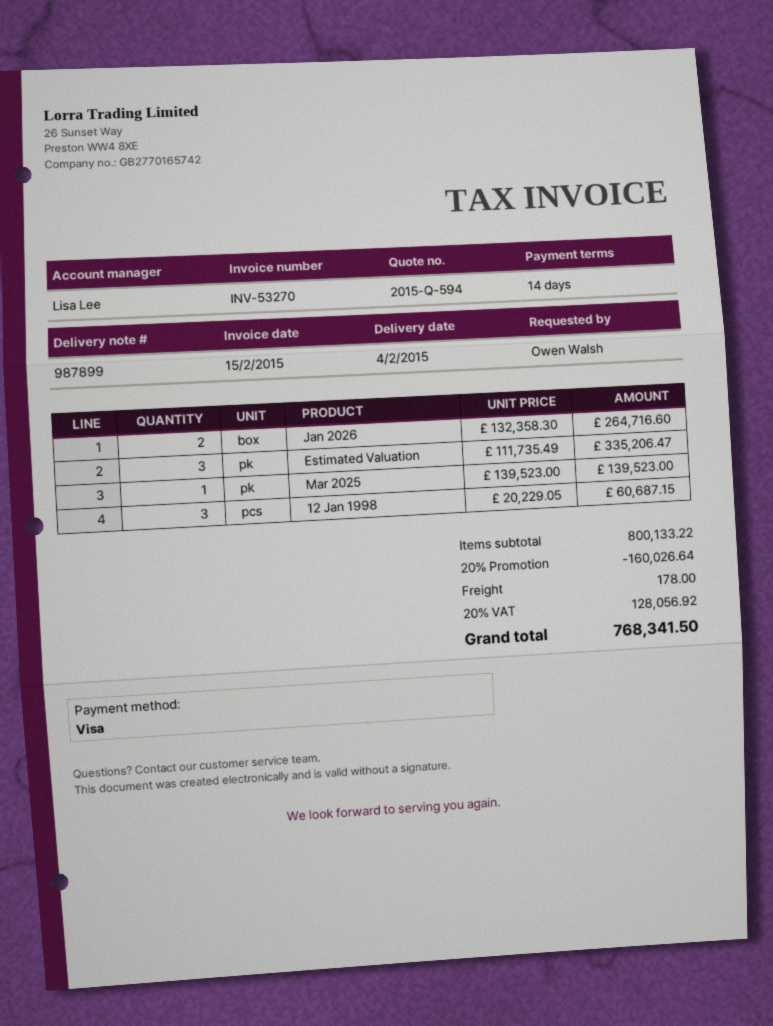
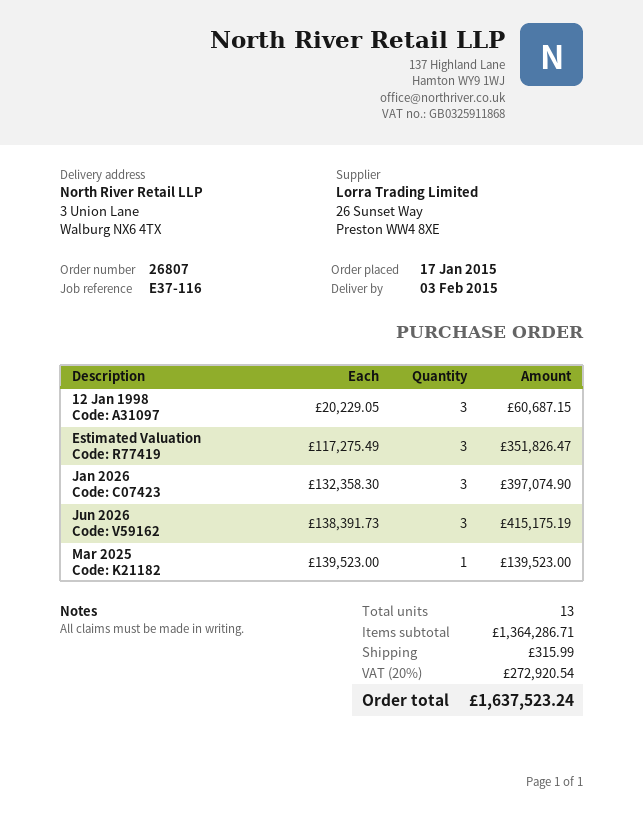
delivery date: 2015-02-04 -> 2015-02-03
Jan 2026: 2 x 132358.30 = 264716.60 -> 3 x 132358.30 = 397074.90
Estimated Valuation: 3 x 111735.49 = 335206.47 -> 3 x 117275.49 = 351826.47
Jun 2026: none -> 3 x 138391.73 = 415175.19
subtotal: 800133.22 -> 1364286.71
discount: 20% = 160026.64 -> none
shipping: 178.00 -> 315.99
tax: 20% = 128056.92 -> 20% = 272920.54
total: 768341.50 -> 1637523.24

